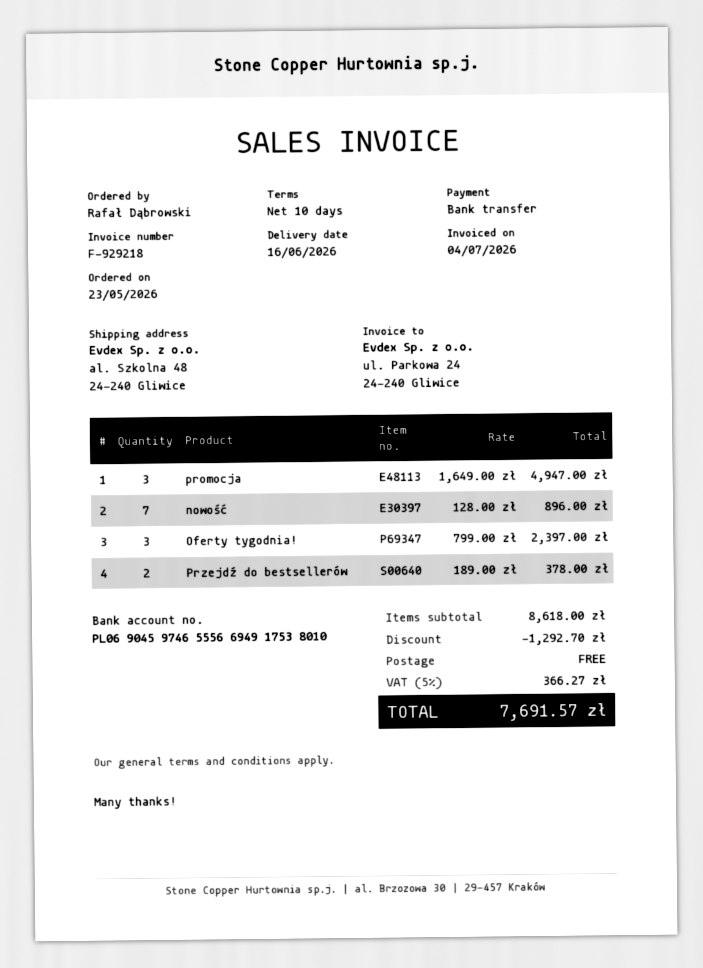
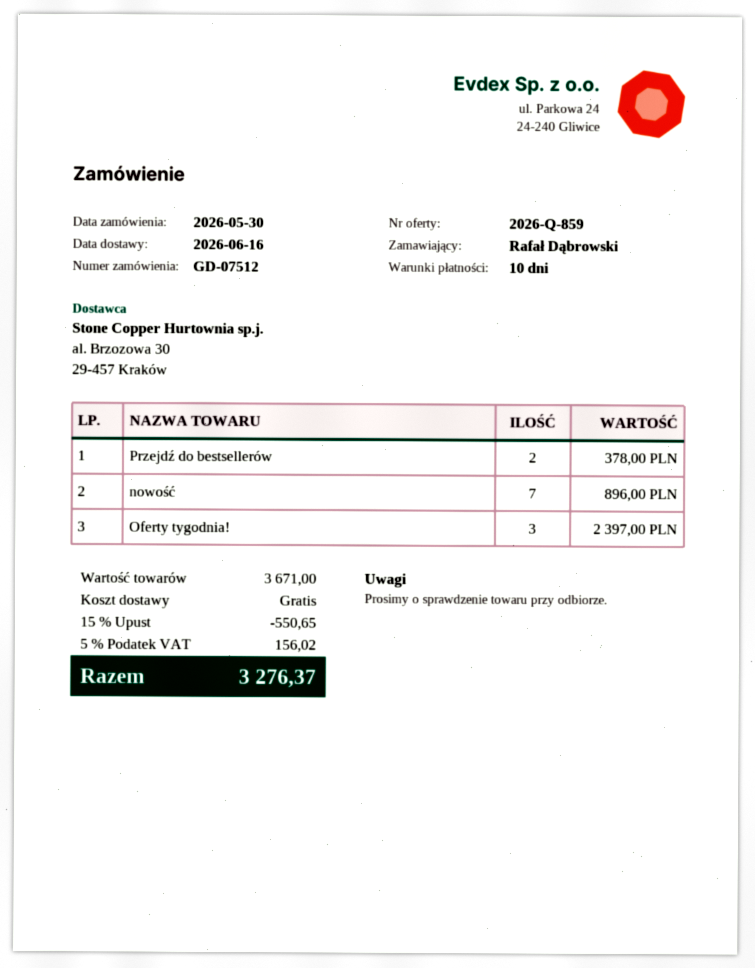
order date: 2026-05-23 -> 2026-05-30
promocja: 3 for 4947.00 -> none
subtotal: 8618.00 -> 3671.00
discount: 1292.70 -> 550.65
tax: 5% = 366.27 -> 5% = 156.02
total: 7691.57 -> 3276.37

